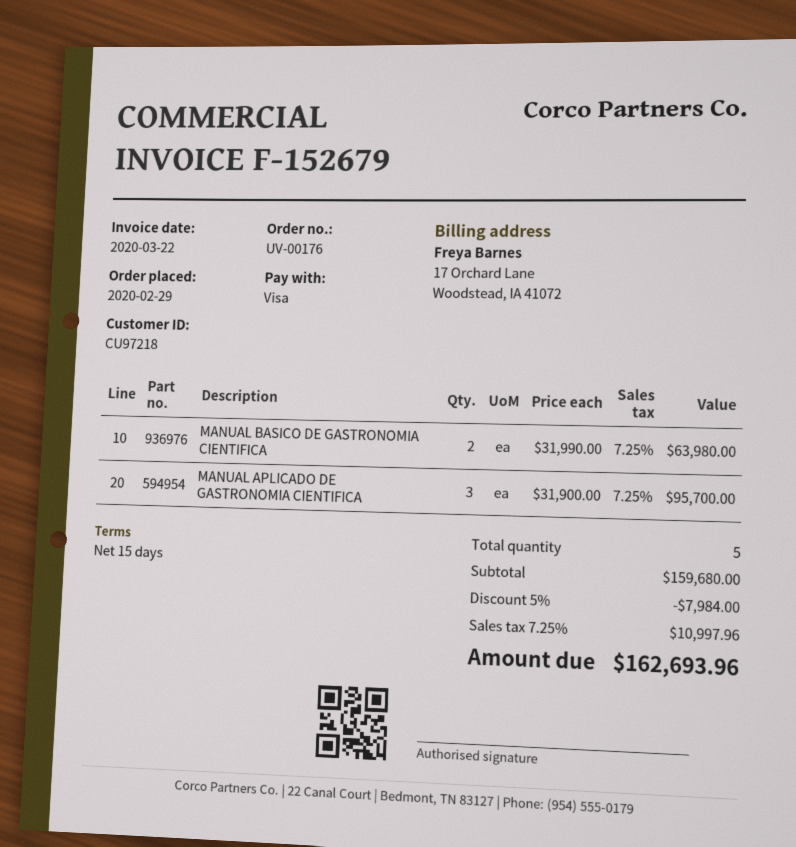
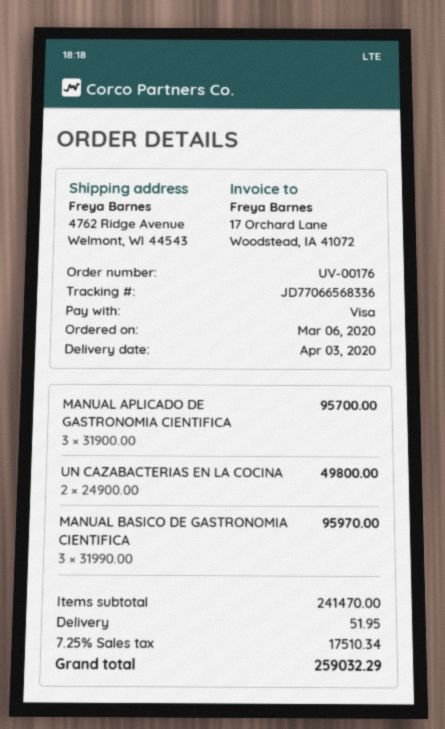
order date: 2020-02-29 -> 2020-03-06
MANUAL BASICO DE GASTRONOMIA CIENTIFICA: 2 x 31990.00 = 63980.00 -> 3 x 31990.00 = 95970.00
UN CAZABACTERIAS EN LA COCINA: none -> 2 x 24900.00 = 49800.00
subtotal: 159680.00 -> 241470.00
discount: 5% = 7984.00 -> none
shipping: none -> 51.95
tax: 7.25% = 10997.96 -> 7.25% = 17510.34
total: 162693.96 -> 259032.29

